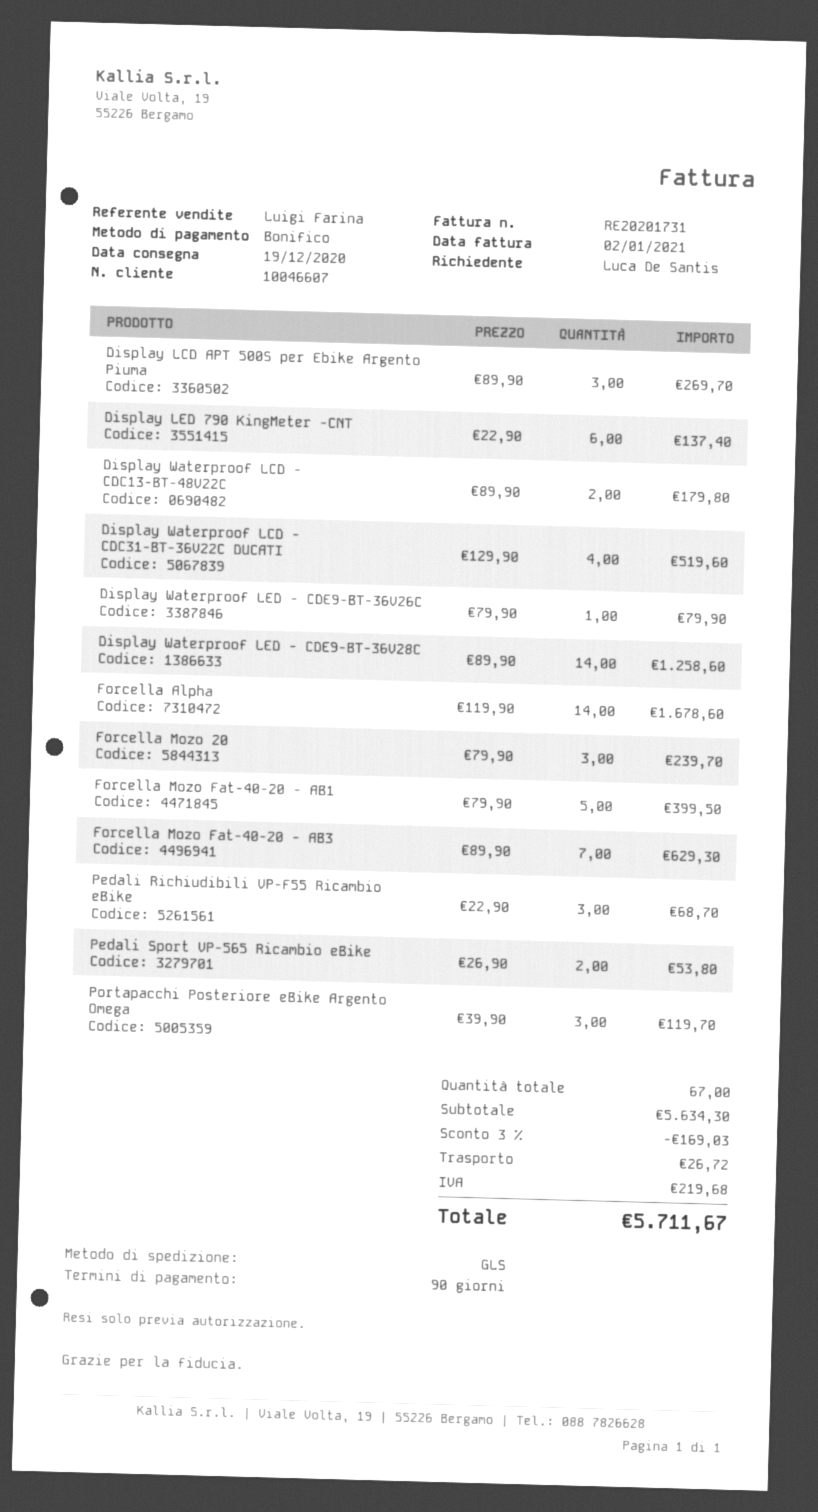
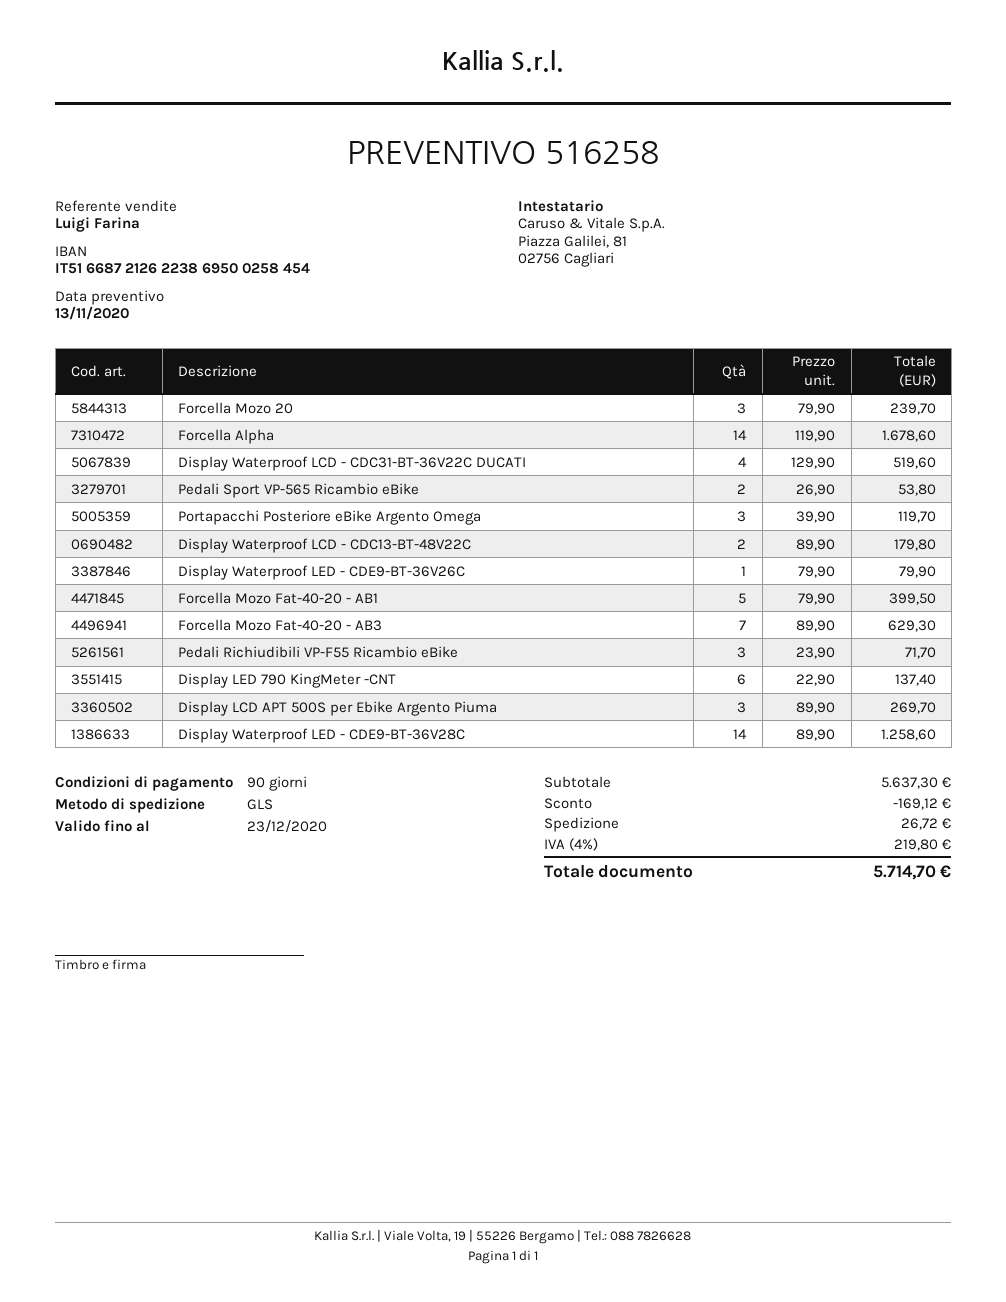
Pedali Richiudibili VP-F55 Ricambio eBike: 3 x 22.90 = 68.70 -> 3 x 23.90 = 71.70
subtotal: 5634.30 -> 5637.30
discount: 169.03 -> 169.12
tax: 219.68 -> 219.80
total: 5711.67 -> 5714.70

